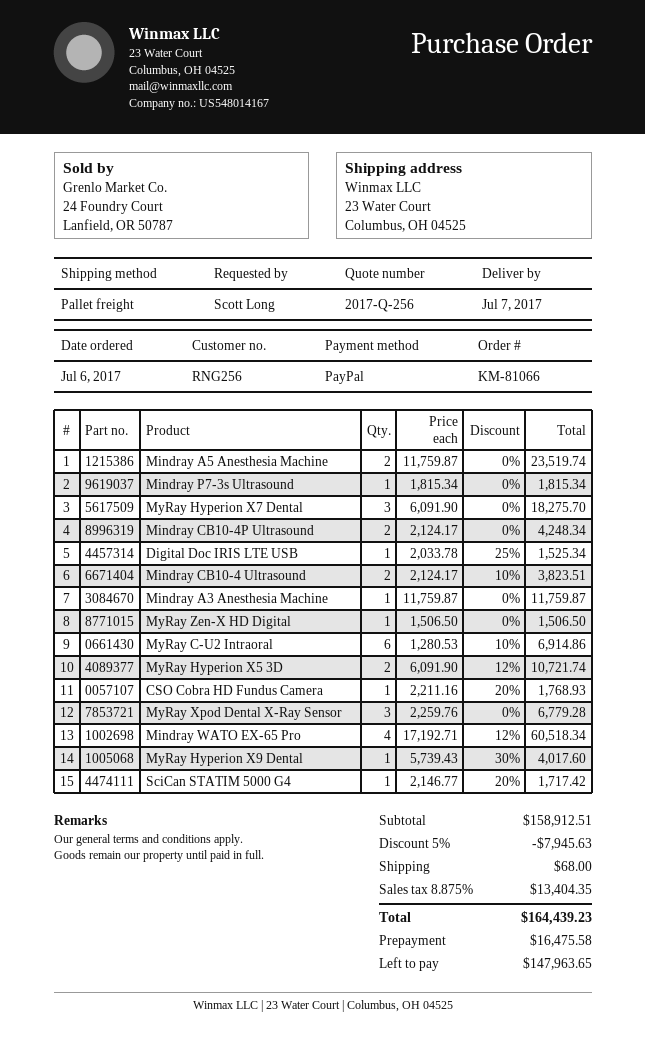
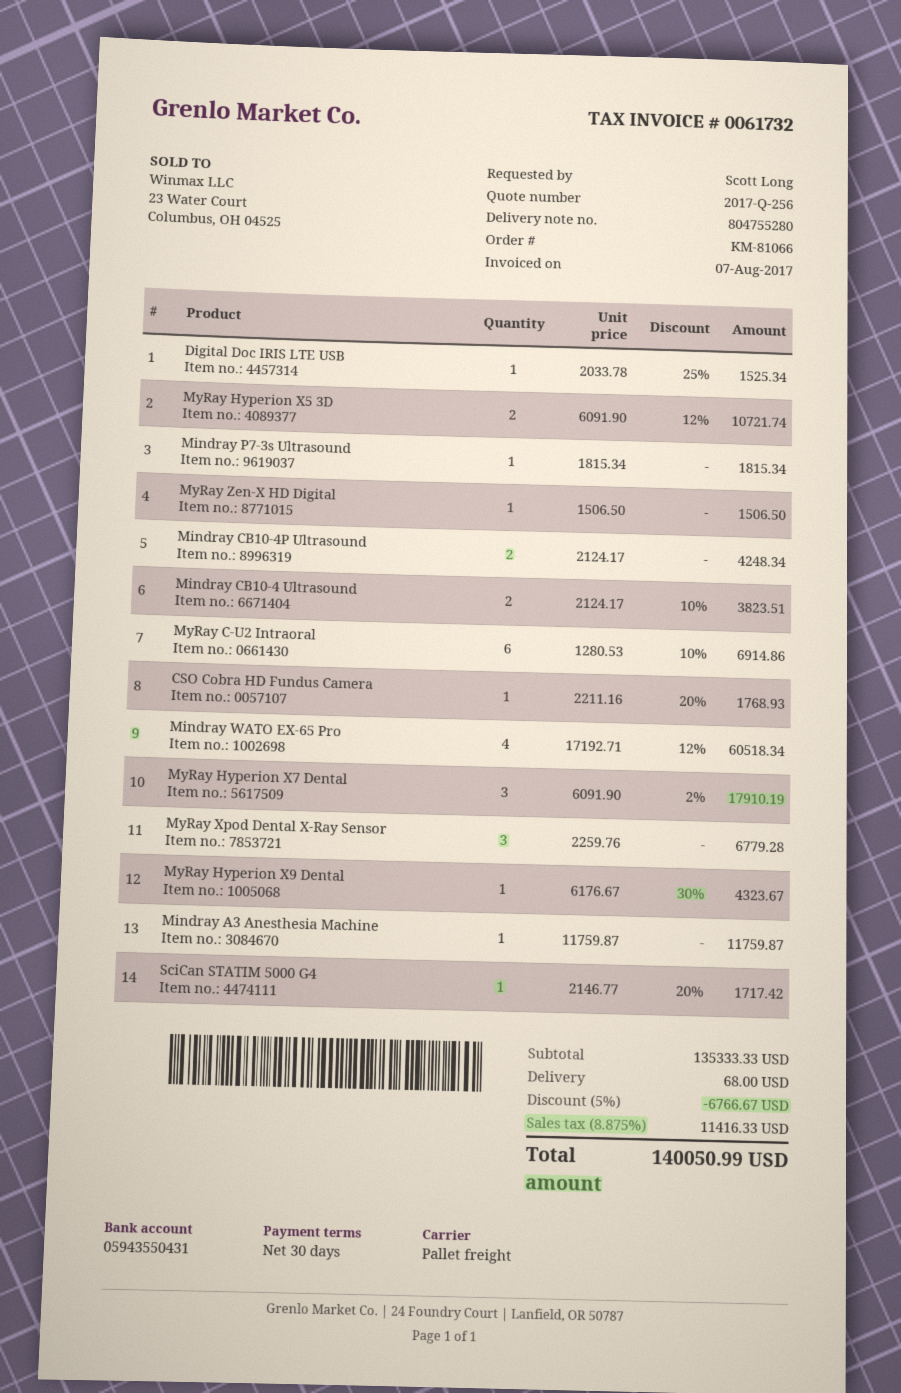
Mindray A5 Anesthesia Machine: 2 x 11759.87 = 23519.74 -> none
MyRay Hyperion X7 Dental: 3 x 6091.90 = 18275.70 -> 3 x 6091.90 - 2% = 17910.19
MyRay Hyperion X9 Dental: 1 x 5739.43 - 30% = 4017.60 -> 1 x 6176.67 - 30% = 4323.67
subtotal: 158912.51 -> 135333.33
discount: 5% = 7945.63 -> 5% = 6766.67
tax: 8.875% = 13404.35 -> 8.875% = 11416.33
total: 164439.23 -> 140050.99

